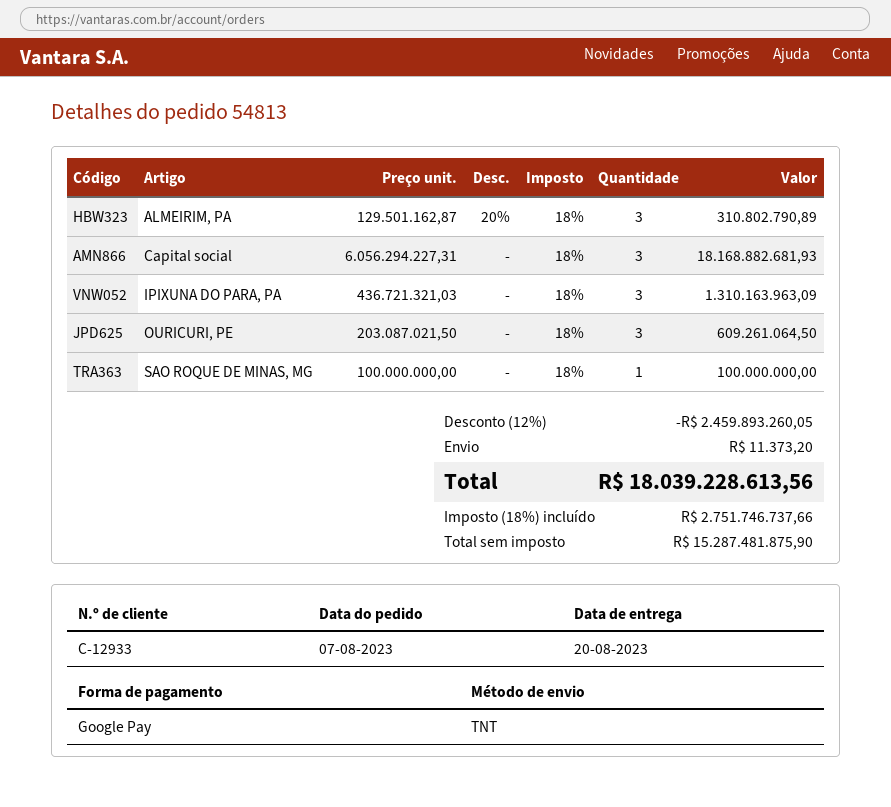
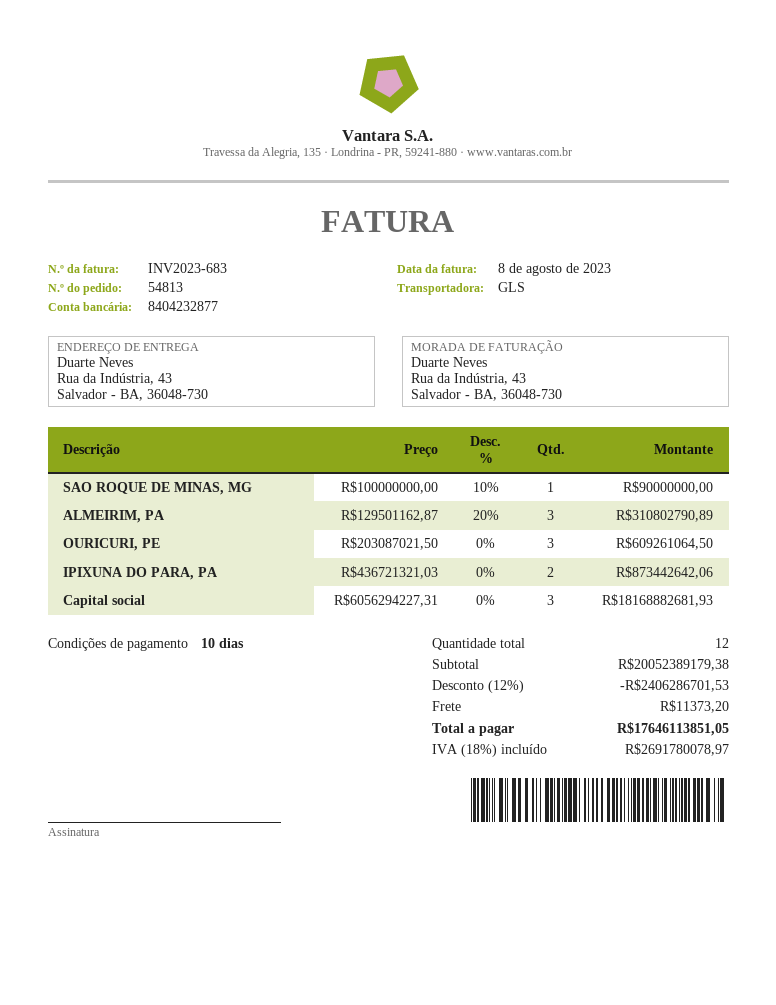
shipping method: TNT -> GLS
IPIXUNA DO PARA, PA: 3 x 436721321.03 = 1310163963.09 -> 2 x 436721321.03 = 873442642.06
SAO ROQUE DE MINAS, MG: 1 x 100000000.00 = 100000000.00 -> 1 x 100000000.00 - 10% = 90000000.00
discount: 12% = 2459893260.05 -> 12% = 2406286701.53
tax: 18% = 2751746737.66 -> 18% = 2691780078.97
total: 18039228613.56 -> 17646113851.05

